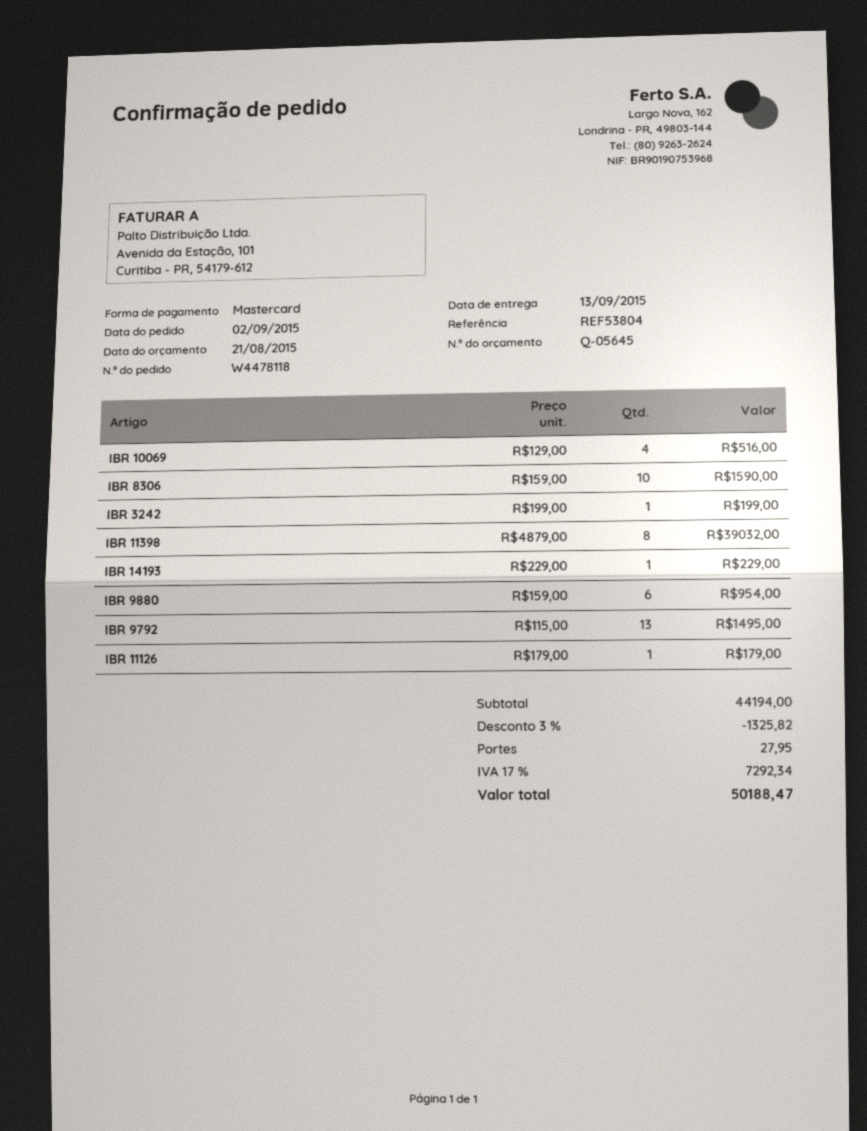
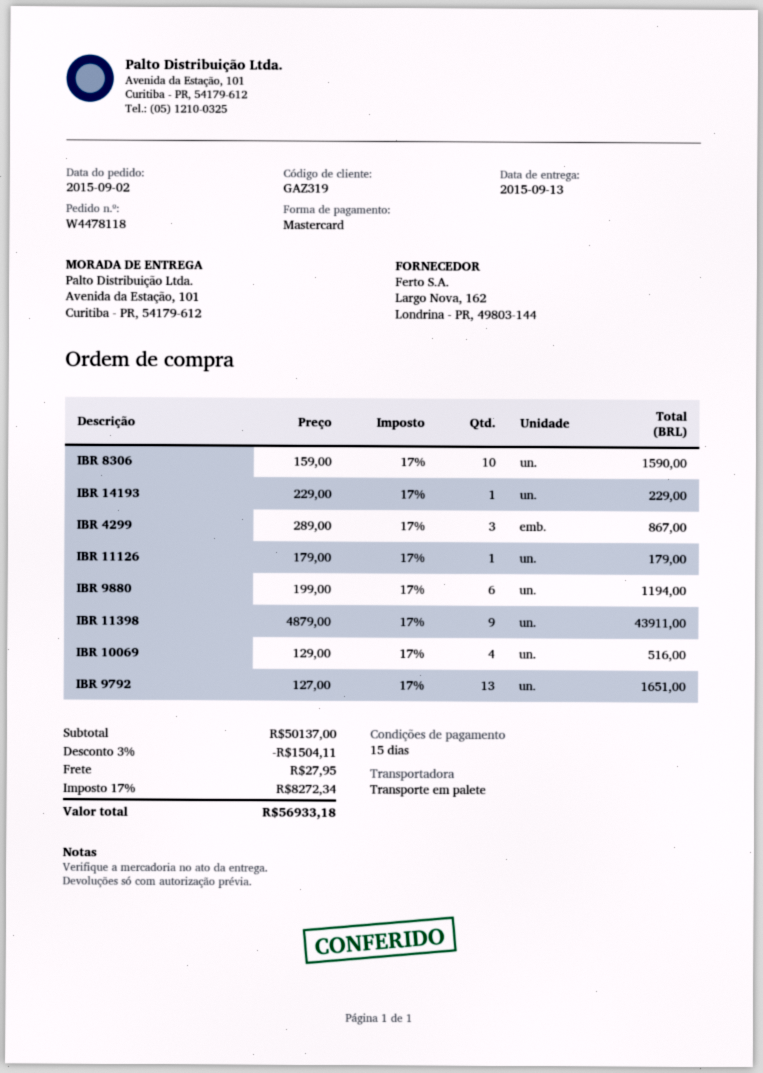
IBR 3242: 1 x 199.00 = 199.00 -> none
IBR 11398: 8 x 4879.00 = 39032.00 -> 9 x 4879.00 = 43911.00
IBR 9880: 6 x 159.00 = 954.00 -> 6 x 199.00 = 1194.00
IBR 9792: 13 x 115.00 = 1495.00 -> 13 x 127.00 = 1651.00
IBR 4299: none -> 3 x 289.00 = 867.00
subtotal: 44194.00 -> 50137.00
discount: 3% = 1325.82 -> 3% = 1504.11
tax: 17% = 7292.34 -> 17% = 8272.34
total: 50188.47 -> 56933.18

